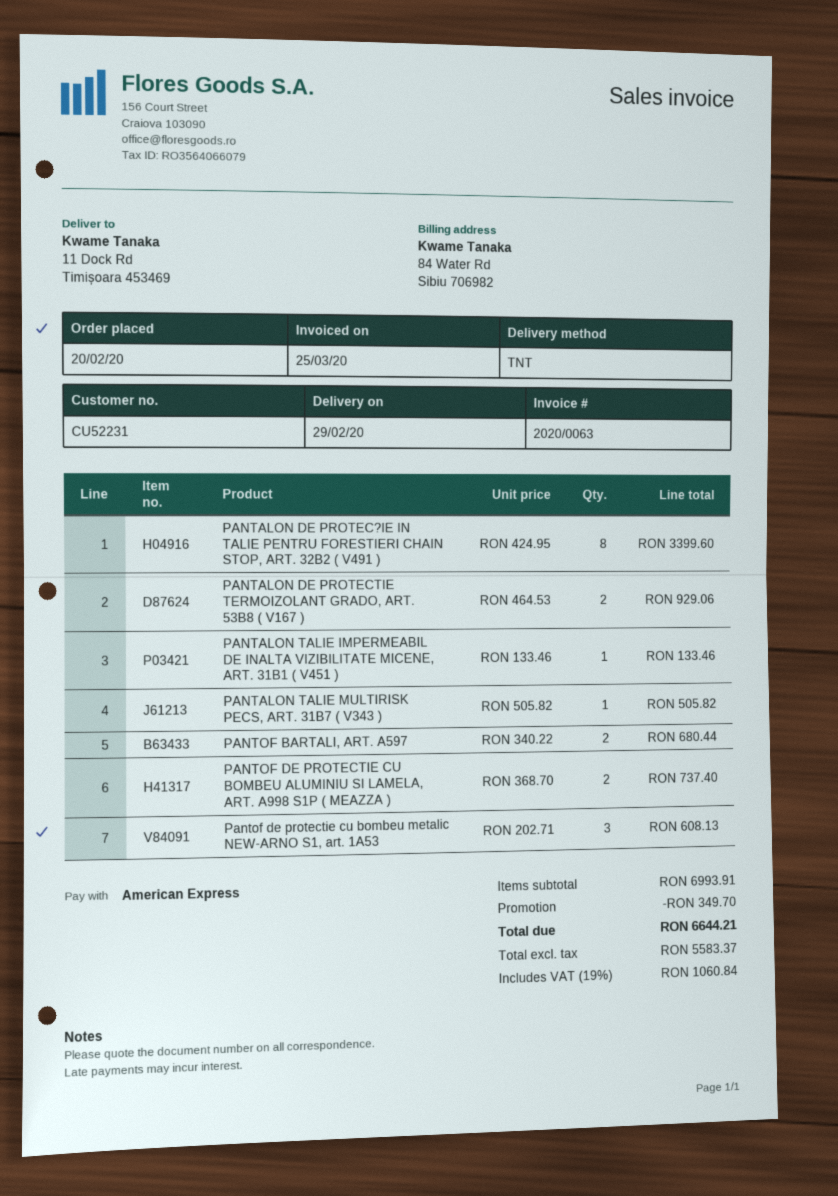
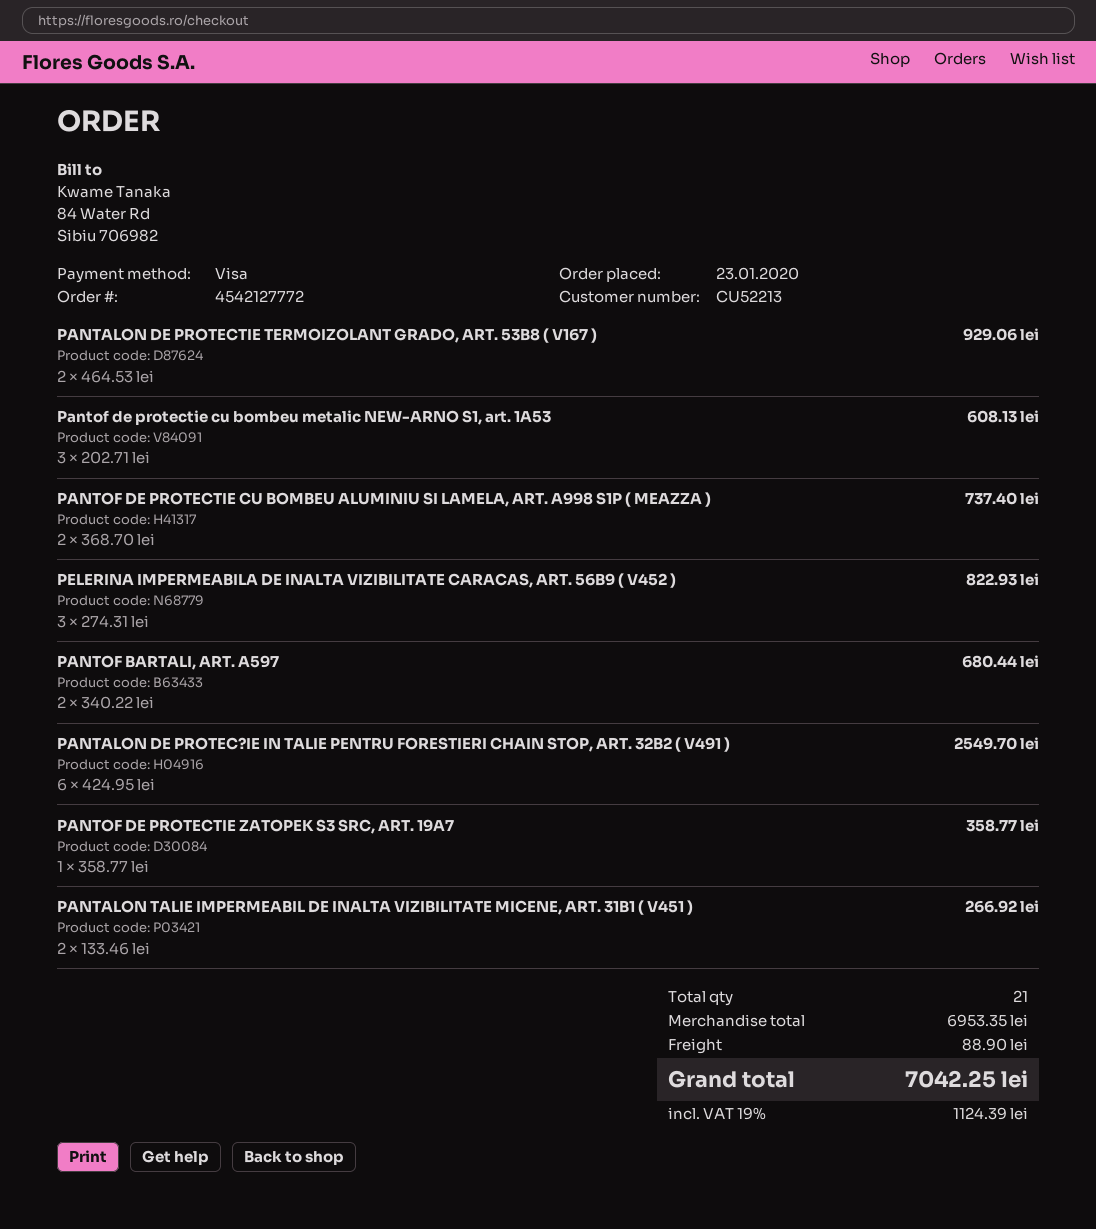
order date: 2020-02-20 -> 2020-01-23
customer number: CU52231 -> CU52213
payment method: American Express -> Visa
PANTALON DE PROTEC?IE IN TALIE PENTRU FORESTIERI CHAIN STOP, ART. 32B2 ( V491 ): 8 x 424.95 = 3399.60 -> 6 x 424.95 = 2549.70
PANTALON TALIE IMPERMEABIL DE INALTA VIZIBILITATE MICENE, ART. 31B1 ( V451 ): 1 x 133.46 = 133.46 -> 2 x 133.46 = 266.92
PANTALON TALIE MULTIRISK PECS, ART. 31B7 ( V343 ): 1 x 505.82 = 505.82 -> none
PELERINA IMPERMEABILA DE INALTA VIZIBILITATE CARACAS, ART. 56B9 ( V452 ): none -> 3 x 274.31 = 822.93
PANTOF DE PROTECTIE ZATOPEK S3 SRC, ART. 19A7: none -> 1 x 358.77 = 358.77
subtotal: 6993.91 -> 6953.35
discount: 349.70 -> none
shipping: none -> 88.90
tax: 19% = 1060.84 -> 19% = 1124.39
total: 6644.21 -> 7042.25

